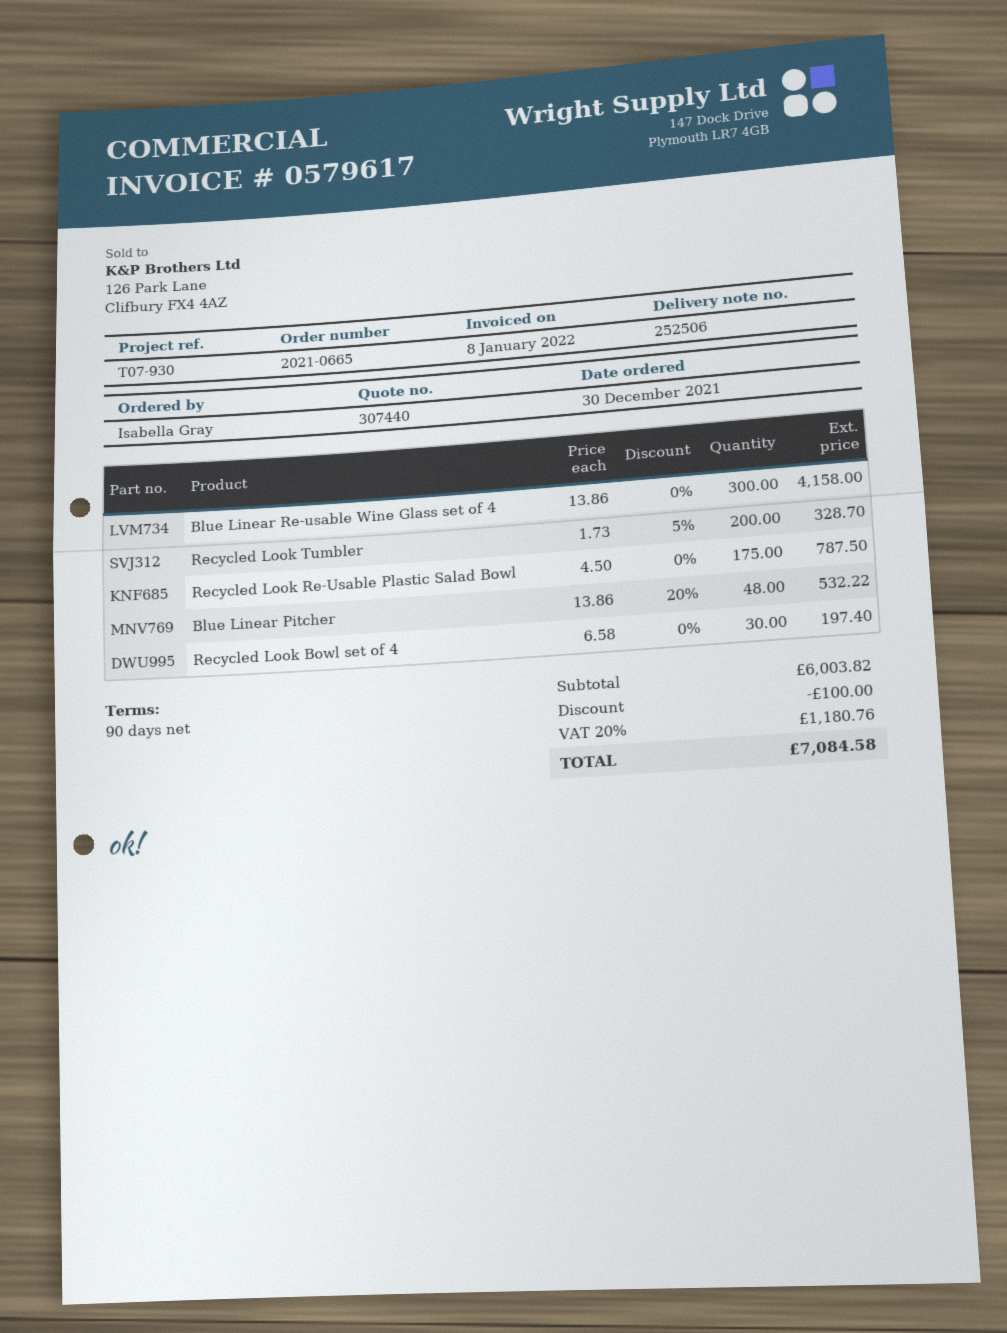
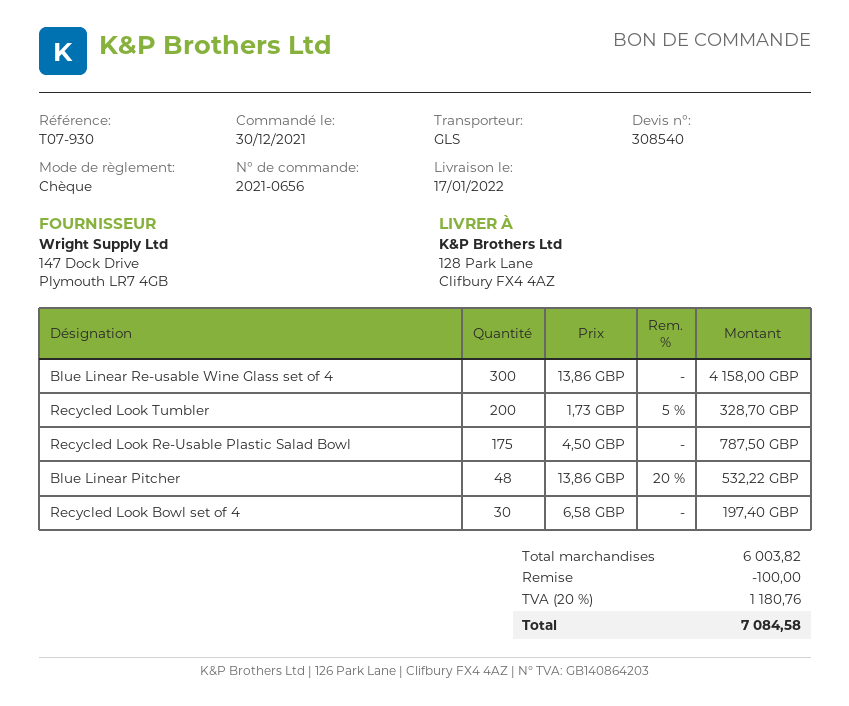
quote number: 307440 -> 308540
order number: 2021-0665 -> 2021-0656

